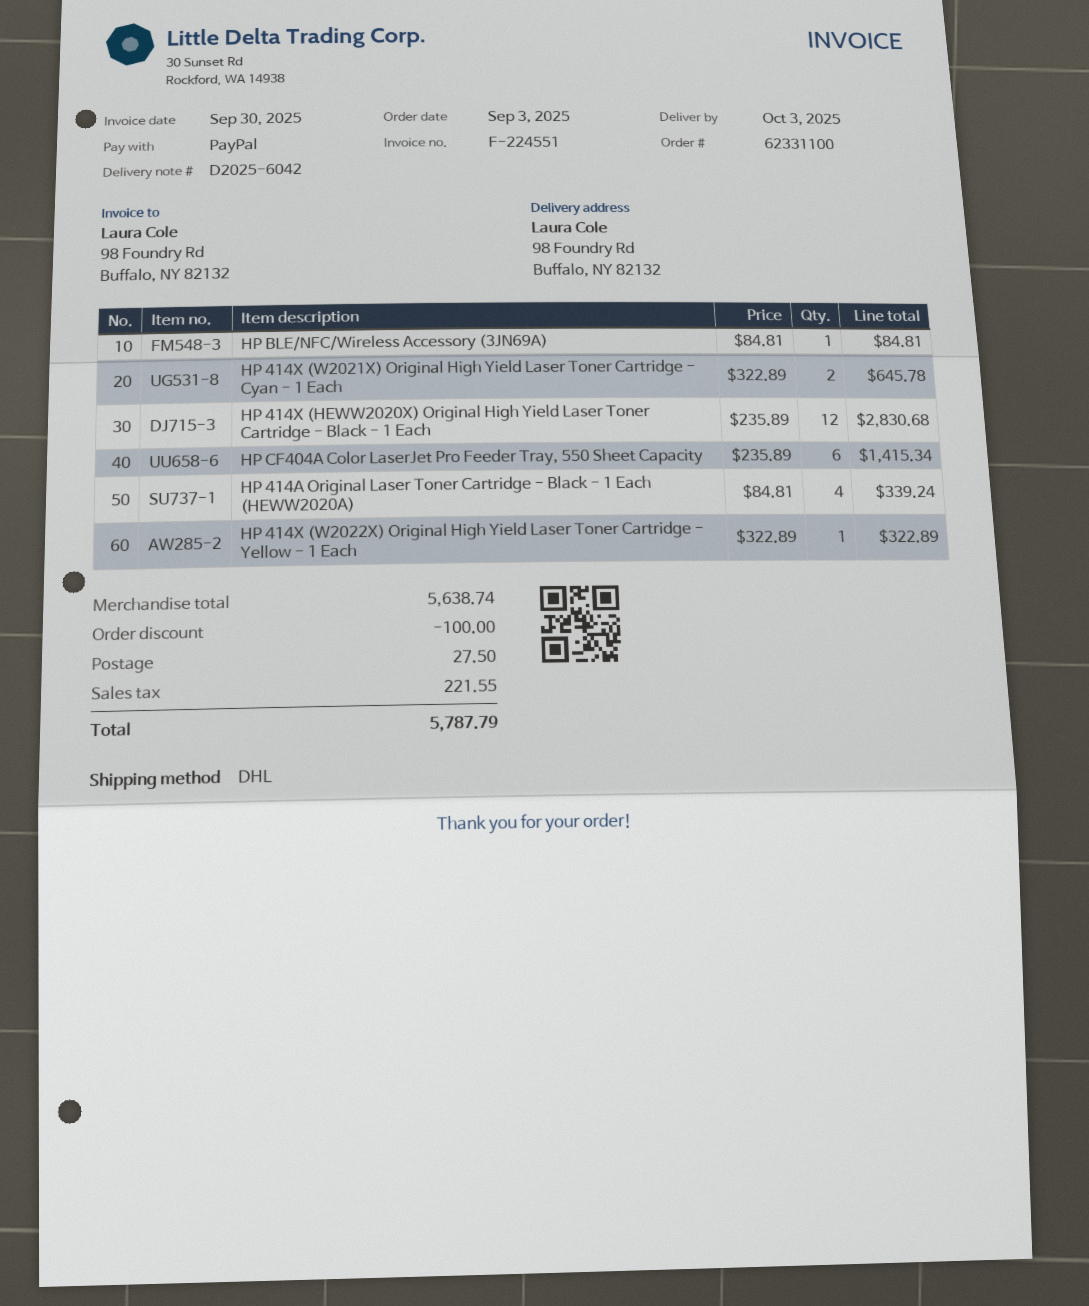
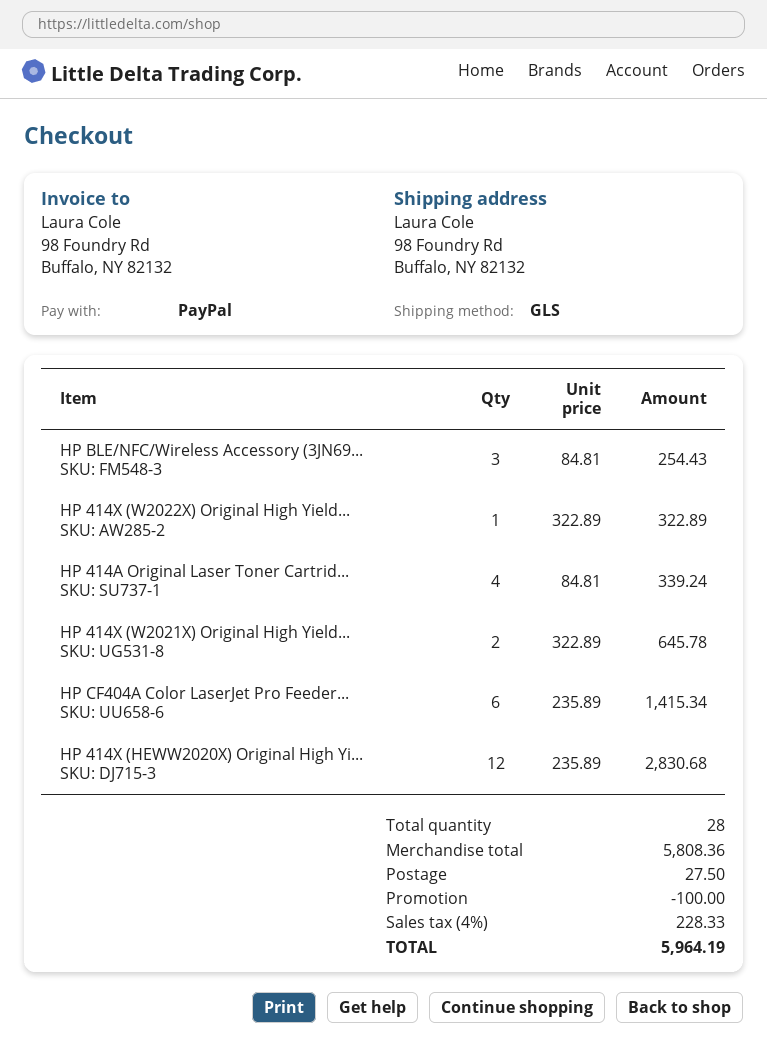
shipping method: DHL -> GLS
HP BLE/NFC/Wireless Accessory (3JN69A): 1 x 84.81 = 84.81 -> 3 x 84.81 = 254.43
subtotal: 5638.74 -> 5808.36
tax: 221.55 -> 228.33
total: 5787.79 -> 5964.19

